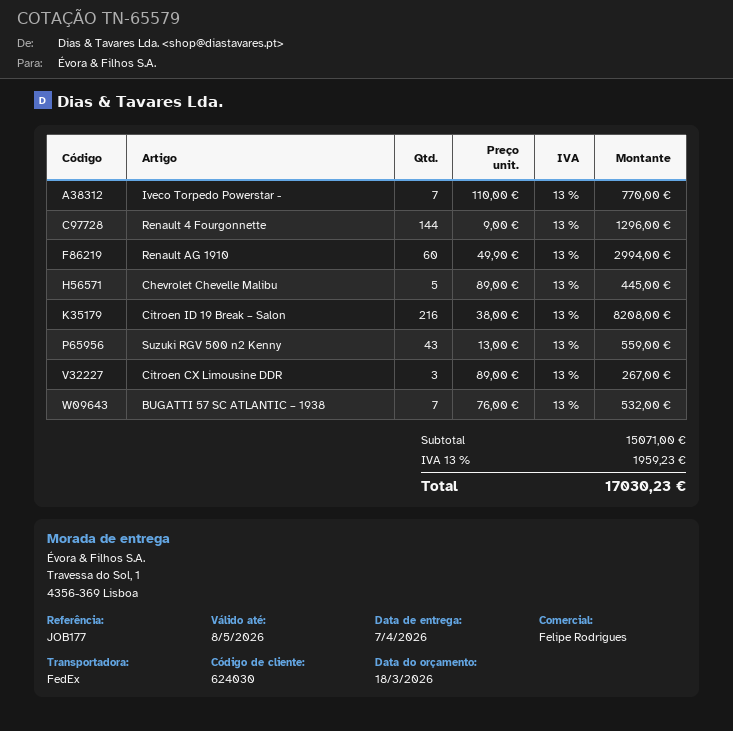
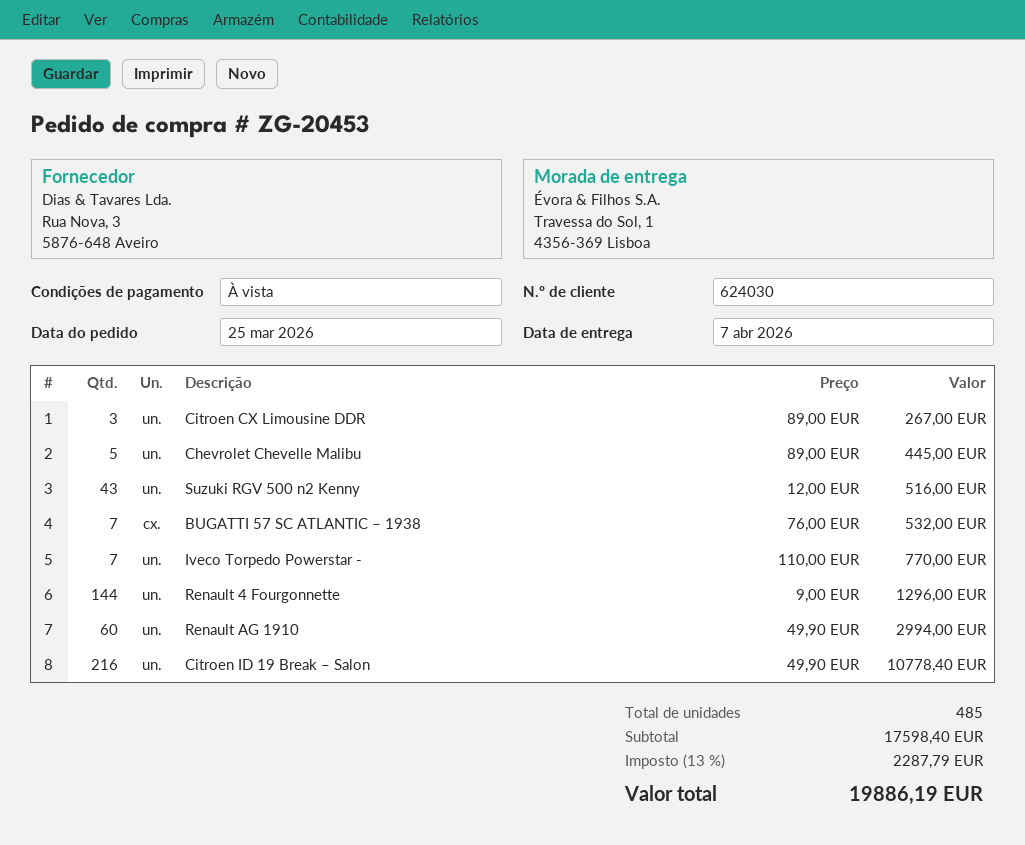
Citroen ID 19 Break – Salon: 216 x 38.00 = 8208.00 -> 216 x 49.90 = 10778.40
Suzuki RGV 500 n2 Kenny: 43 x 13.00 = 559.00 -> 43 x 12.00 = 516.00
subtotal: 15071.00 -> 17598.40
tax: 13% = 1959.23 -> 13% = 2287.79
total: 17030.23 -> 19886.19

